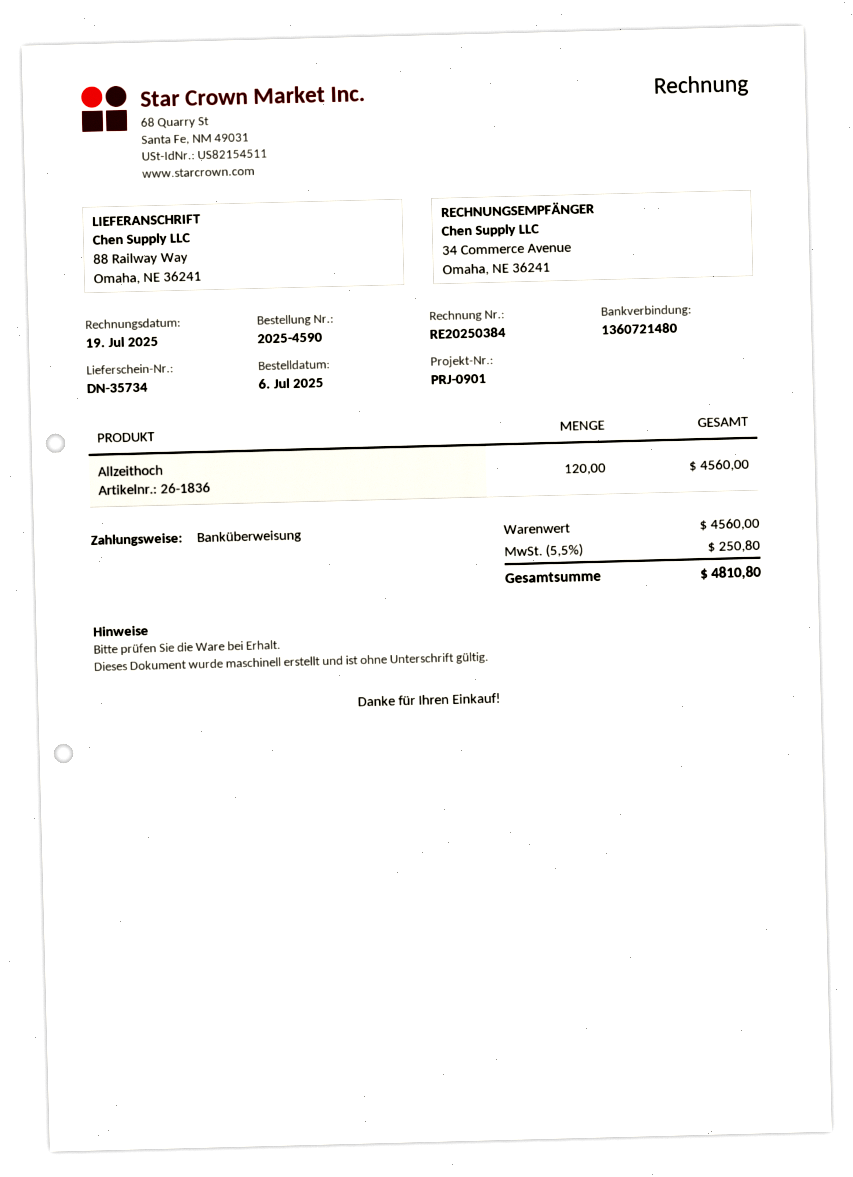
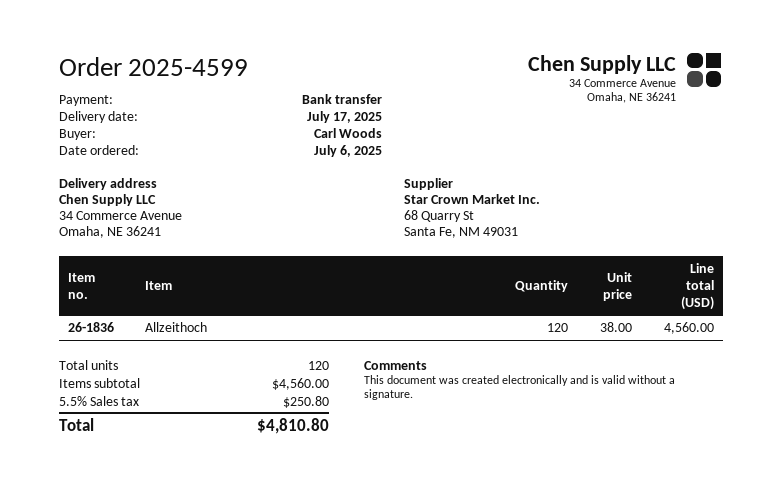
order number: 2025-4590 -> 2025-4599
ship to: 88 Railway Way, Omaha, NE 36241 -> 34 Commerce Avenue, Omaha, NE 36241

